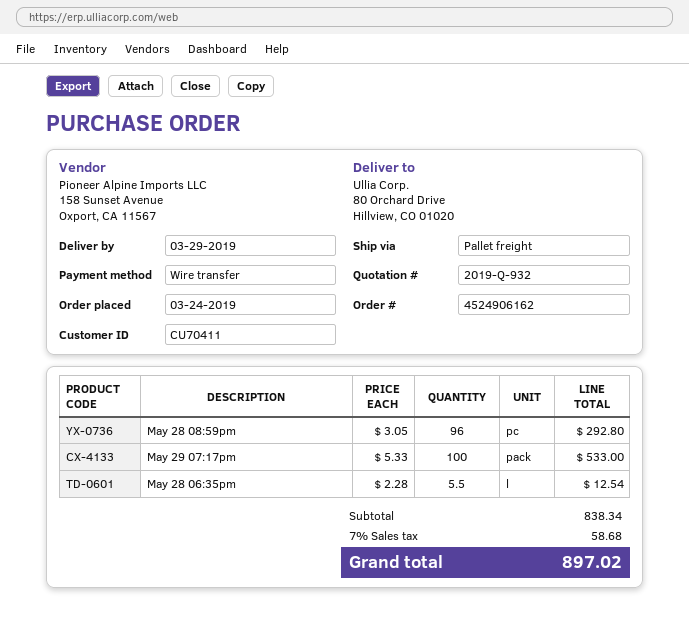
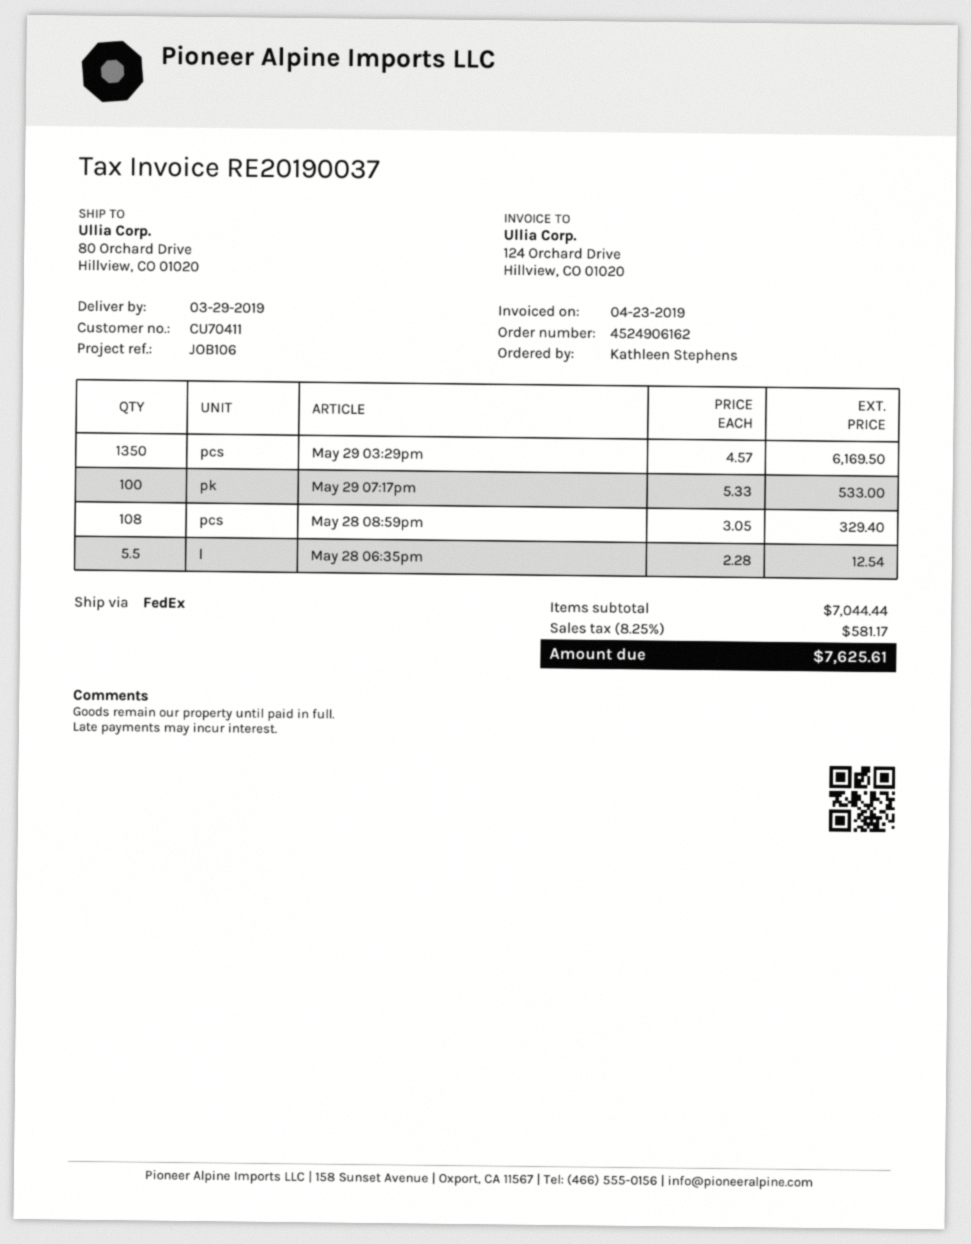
shipping method: pallet freight -> FedEx
May 28 08:59pm: 96 x 3.05 = 292.80 -> 108 x 3.05 = 329.40
May 29 03:29pm: none -> 1350 x 4.57 = 6169.50
subtotal: 838.34 -> 7044.44
tax: 7% = 58.68 -> 8.25% = 581.17
total: 897.02 -> 7625.61

